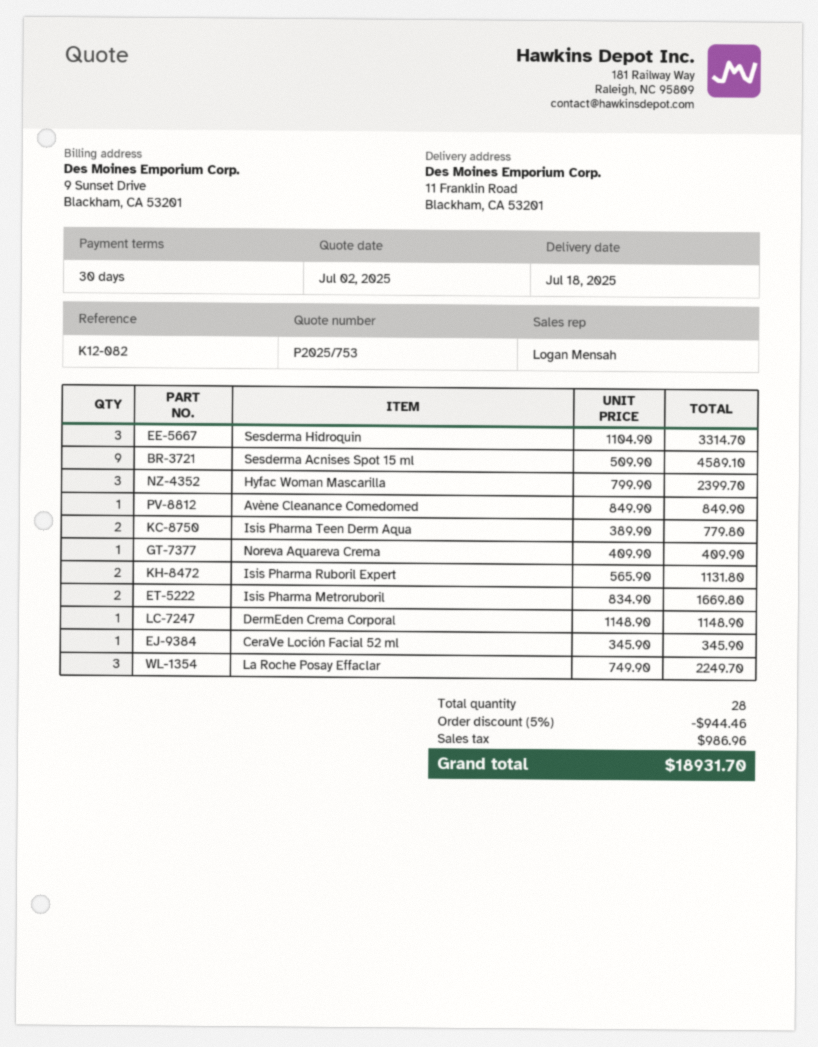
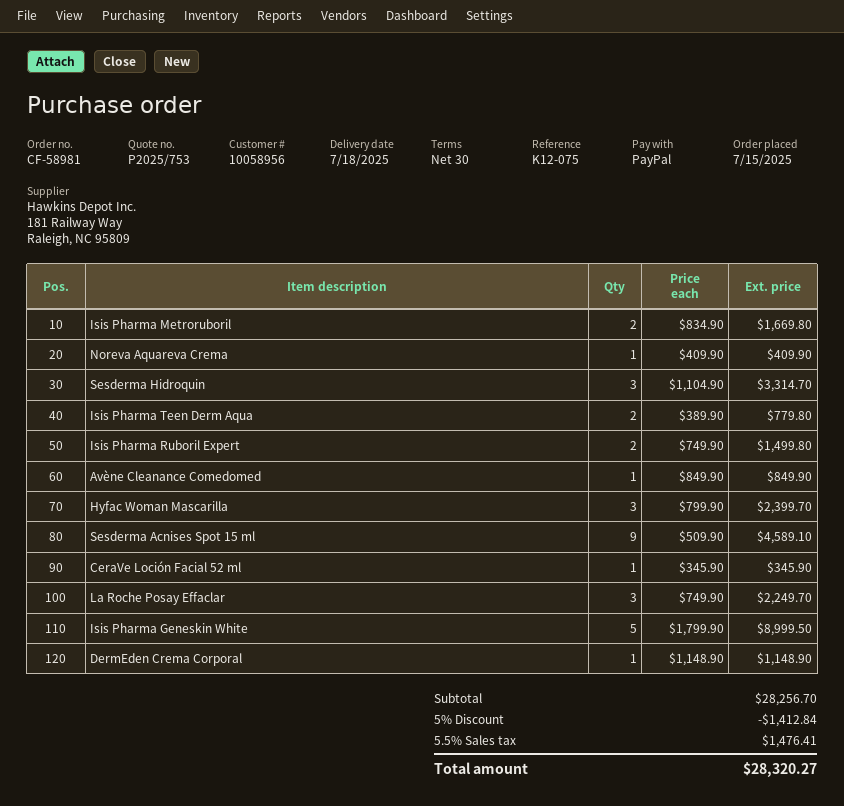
reference: K12-082 -> K12-075
Isis Pharma Ruboril Expert: 2 x 565.90 = 1131.80 -> 2 x 749.90 = 1499.80
Isis Pharma Geneskin White: none -> 5 x 1799.90 = 8999.50
discount: 5% = 944.46 -> 5% = 1412.84
tax: 986.96 -> 1476.41
total: 18931.70 -> 28320.27

